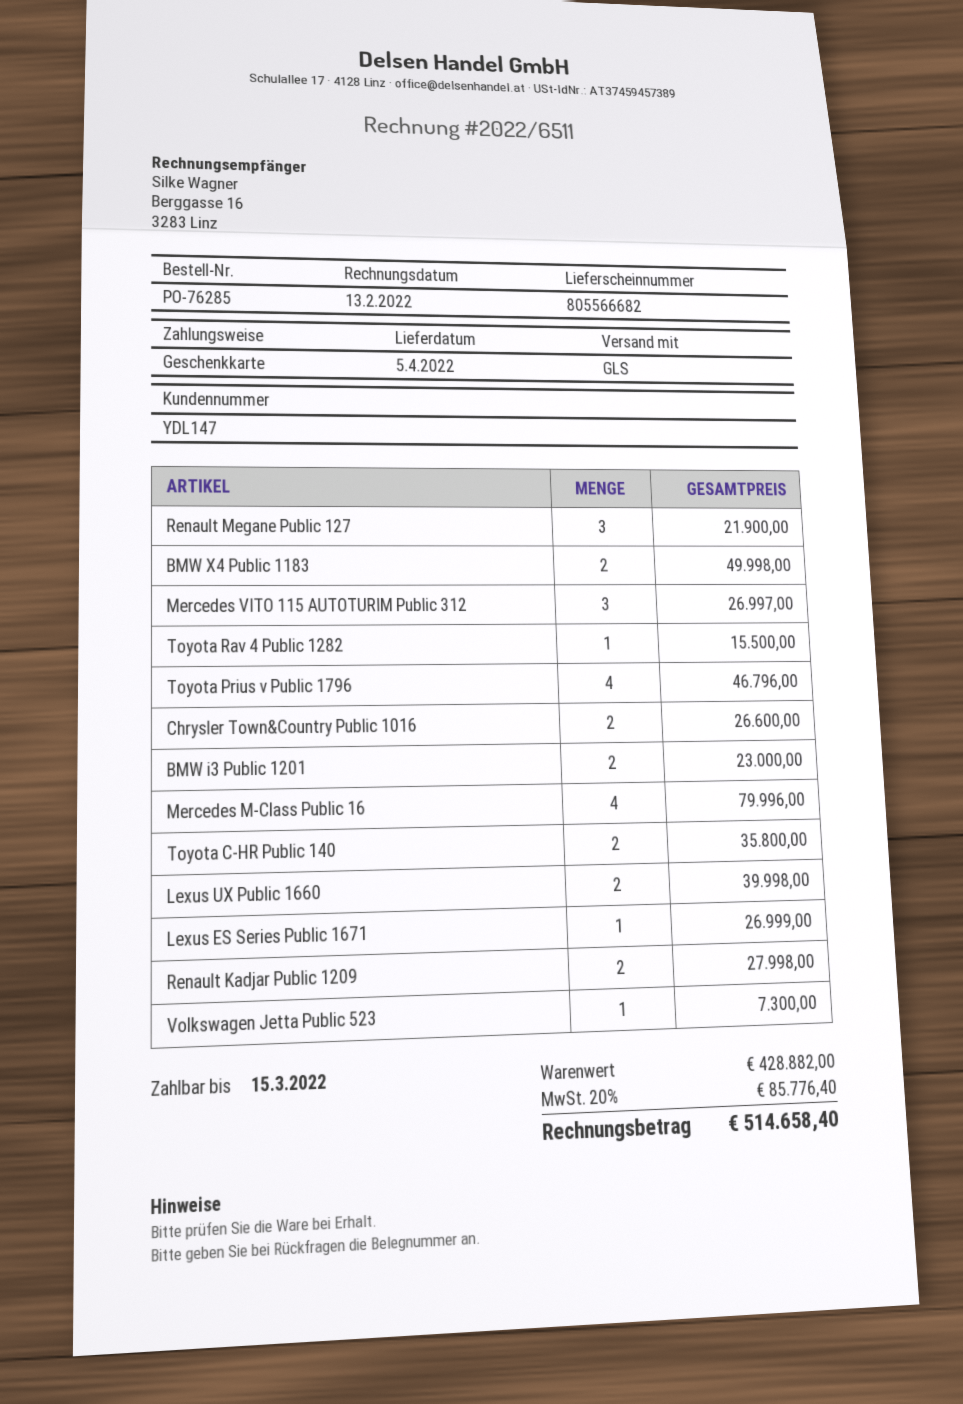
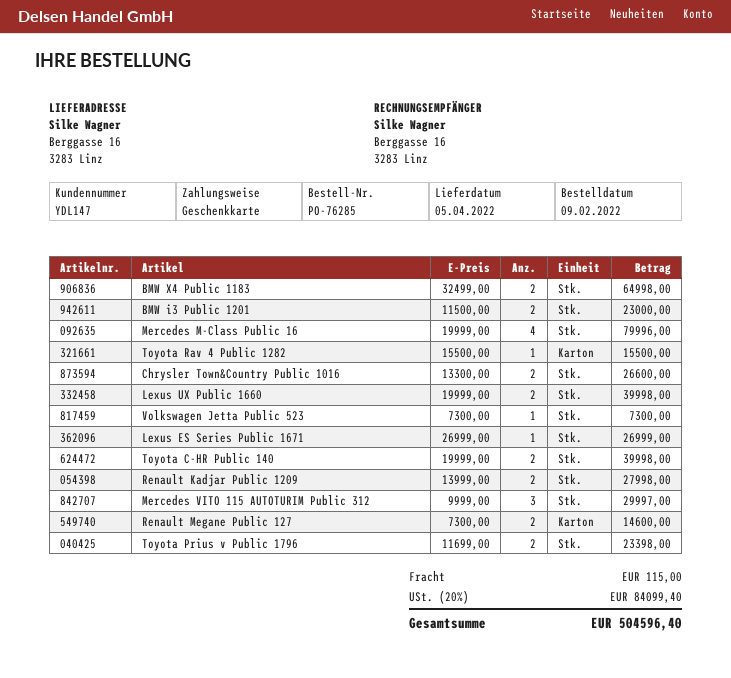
Renault Megane Public 127: 3 for 21900.00 -> 2 for 14600.00
BMW X4 Public 1183: 2 for 49998.00 -> 2 for 64998.00
Mercedes VITO 115 AUTOTURIM Public 312: 3 for 26997.00 -> 3 for 29997.00
Toyota Prius v Public 1796: 4 for 46796.00 -> 2 for 23398.00
Toyota C-HR Public 140: 2 for 35800.00 -> 2 for 39998.00
shipping: none -> 115.00
tax: 20% = 85776.40 -> 20% = 84099.40
total: 514658.40 -> 504596.40

